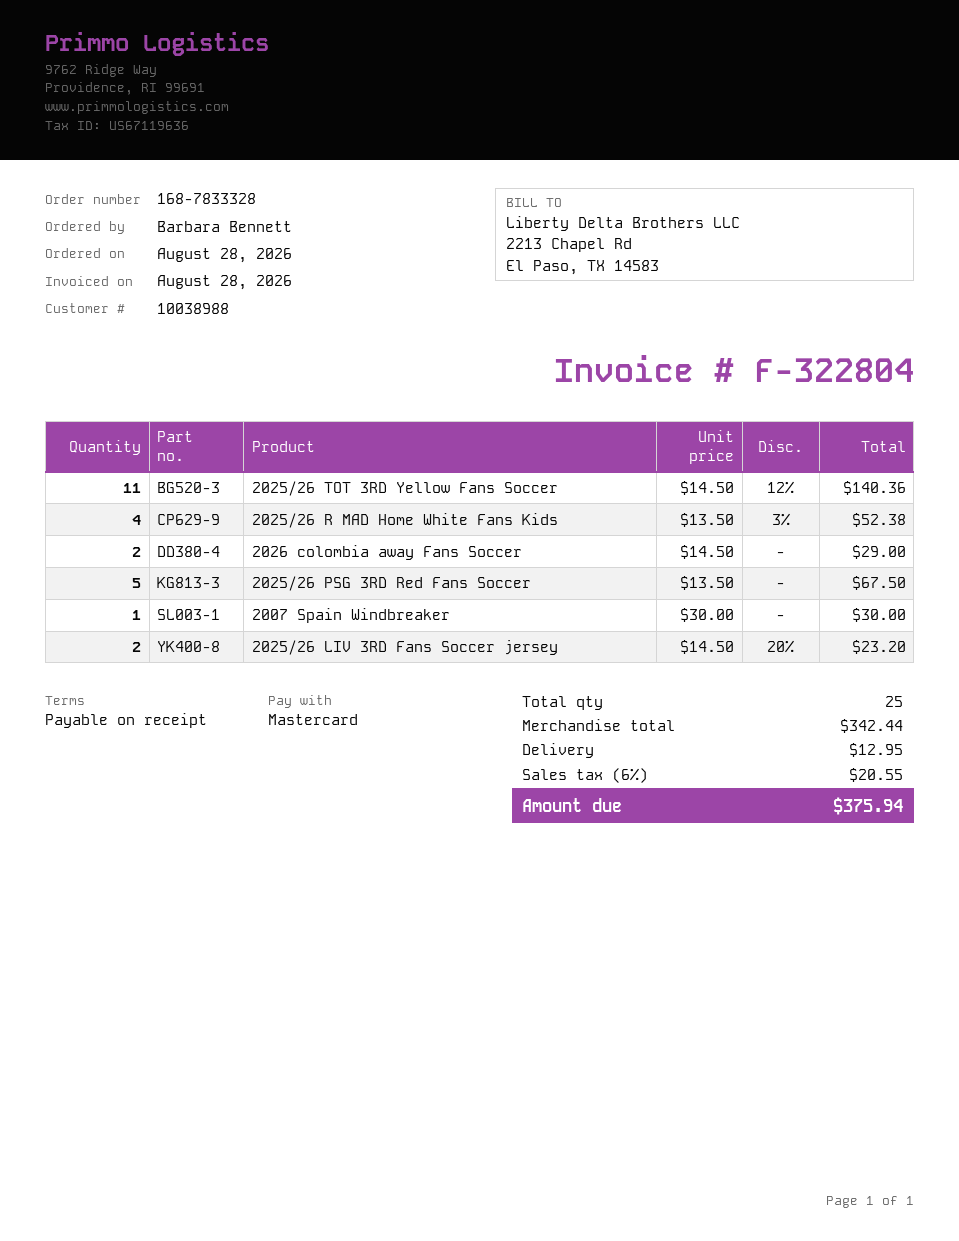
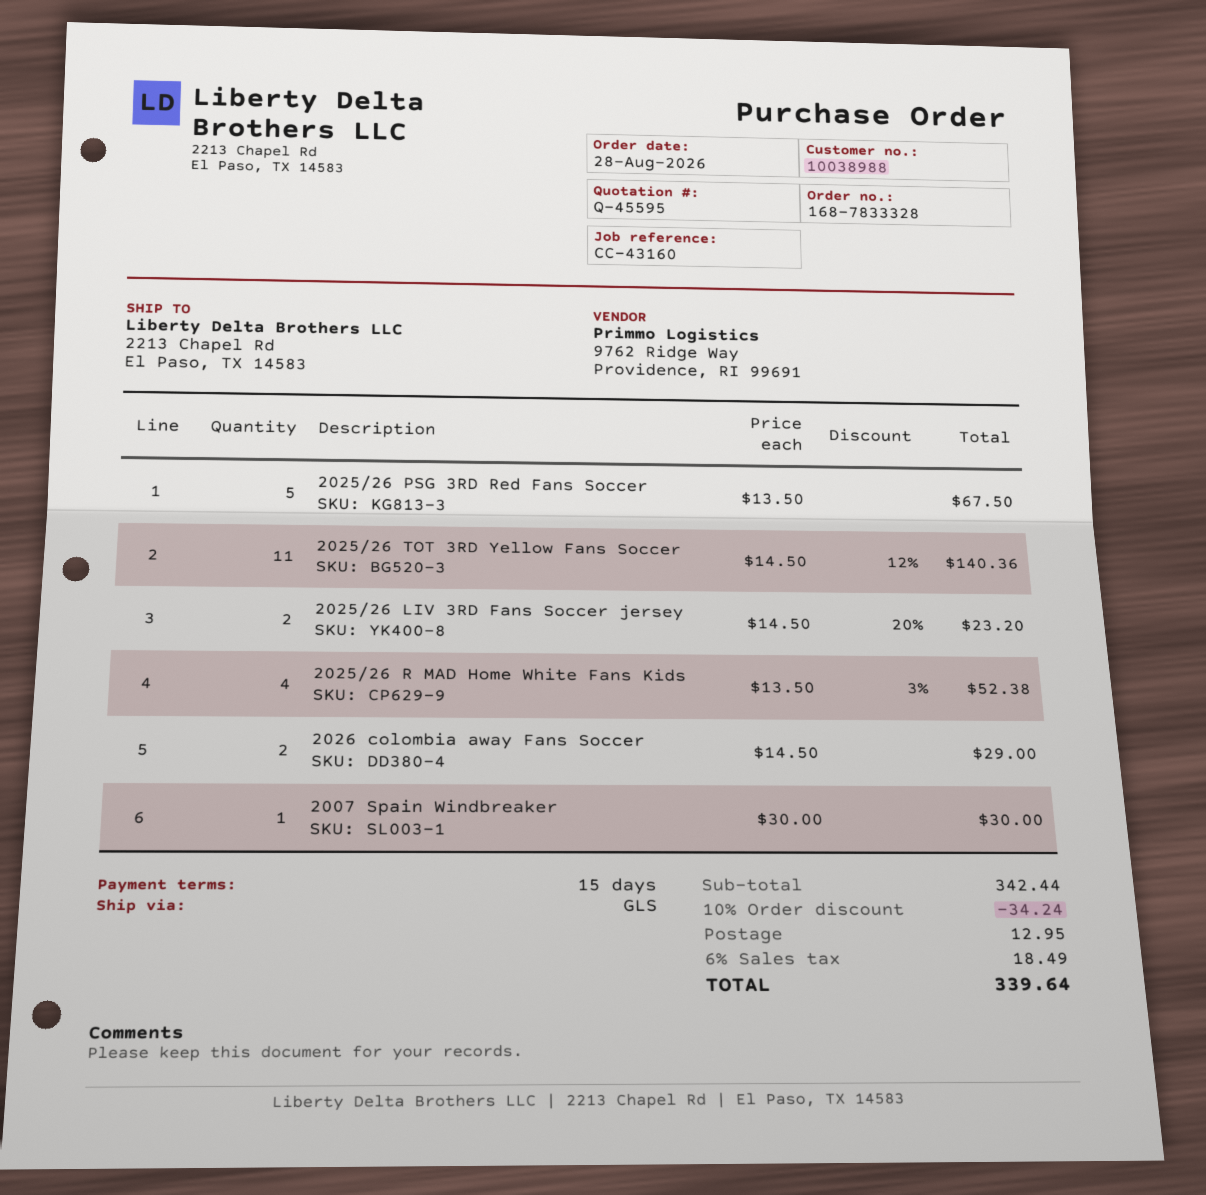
payment terms: on receipt -> 15 days
discount: none -> 10% = 34.24
tax: 6% = 20.55 -> 6% = 18.49
total: 375.94 -> 339.64

